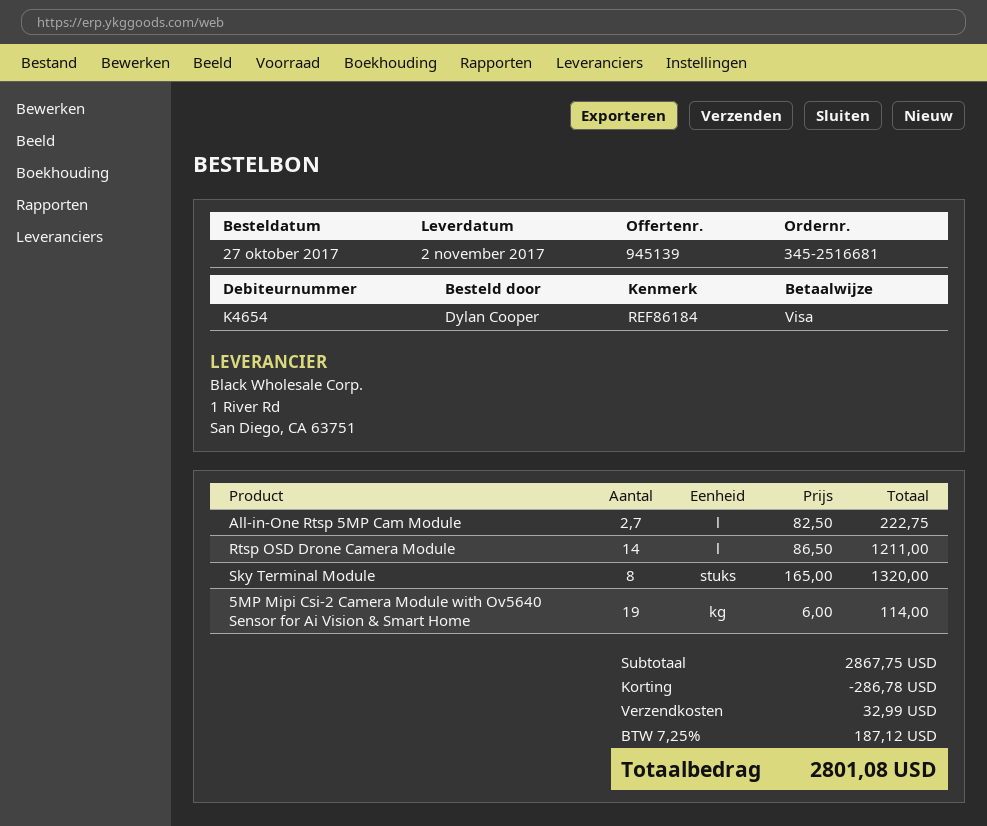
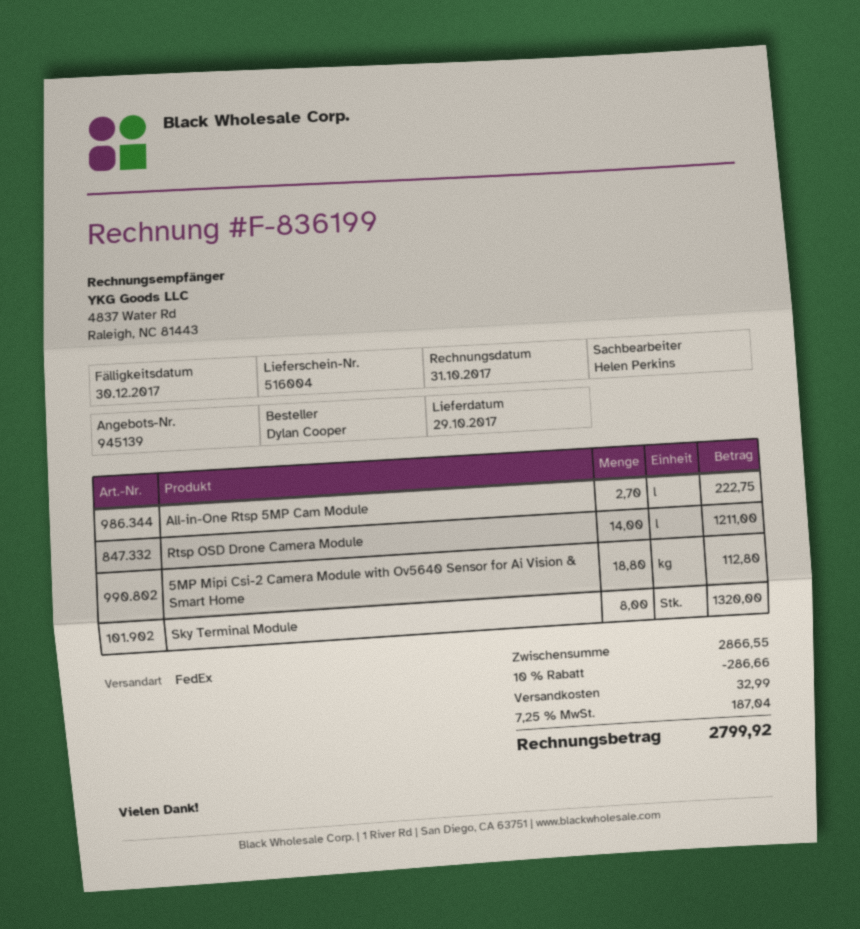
delivery date: 2017-11-02 -> 2017-10-29
5MP Mipi Csi-2 Camera Module with Ov5640 Sensor for Ai Vision & Smart Home: 19 for 114.00 -> 18.8 for 112.80
subtotal: 2867.75 -> 2866.55
discount: 286.78 -> 286.66
tax: 7.25% = 187.12 -> 7.25% = 187.04
total: 2801.08 -> 2799.92

